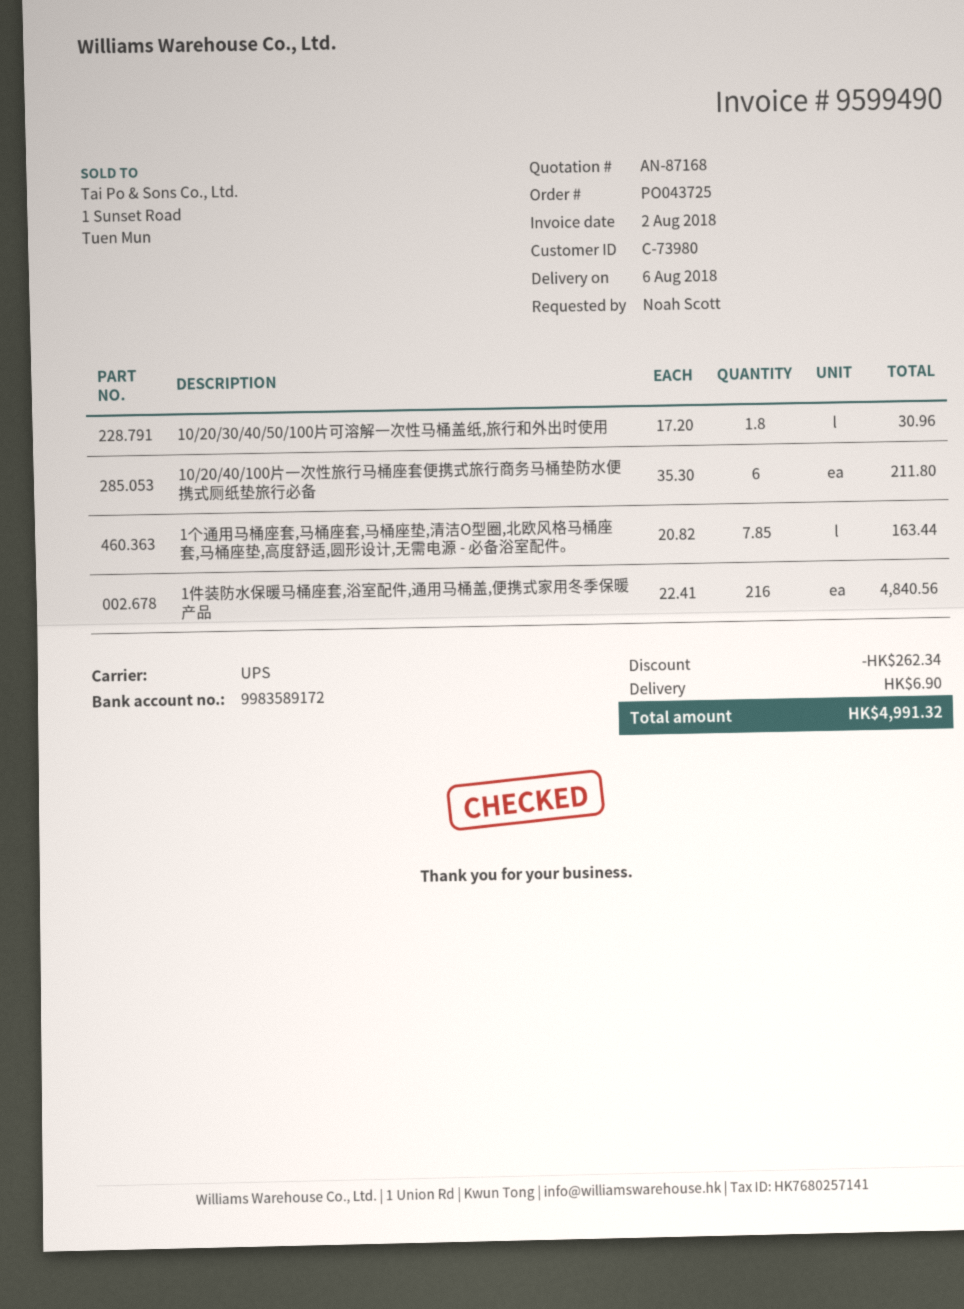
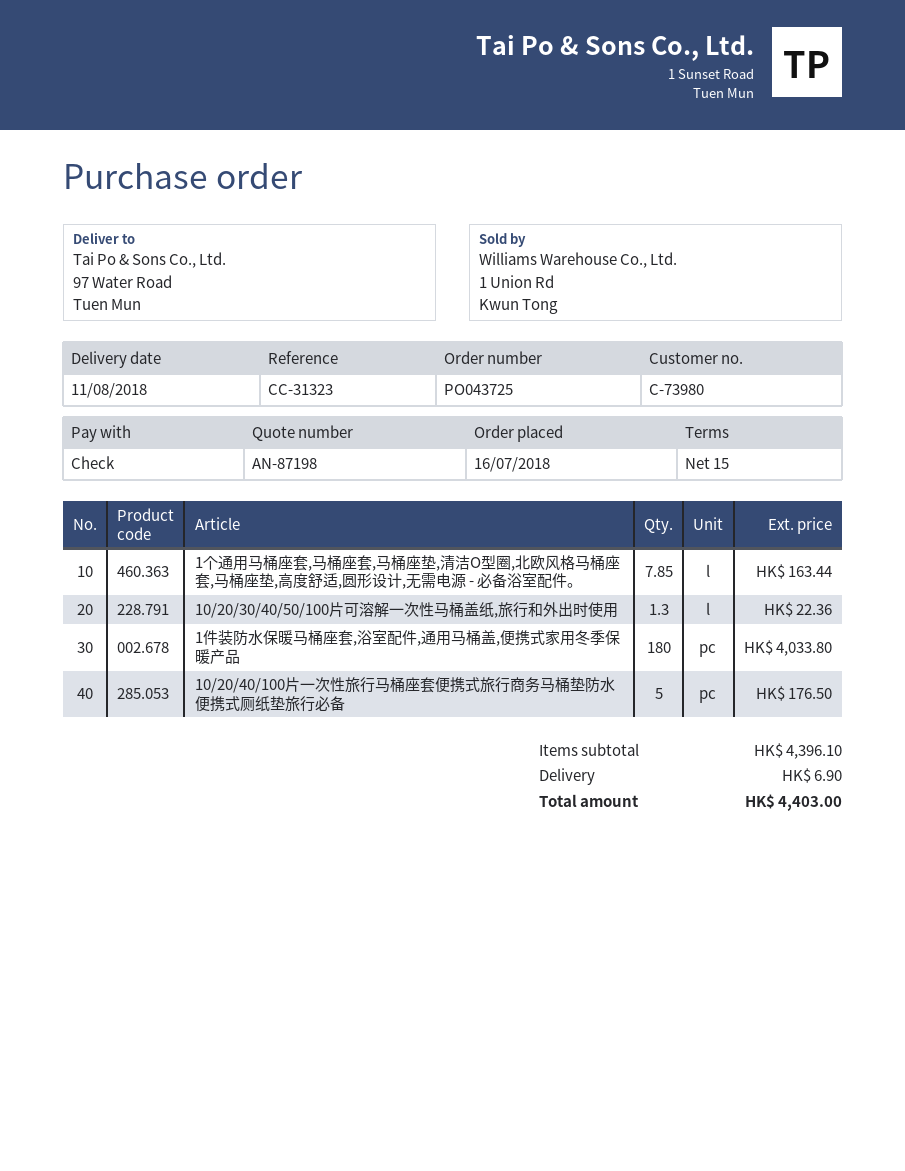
quote number: AN-87168 -> AN-87198
delivery date: 2018-08-06 -> 2018-08-11
10/20/30/40/50/100片可溶解一次性马桶盖纸,旅行和外出时使用: 1.8 for 30.96 -> 1.3 for 22.36
10/20/40/100片一次性旅行马桶座套便携式旅行商务马桶垫防水便携式厕纸垫旅行必备: 6 for 211.80 -> 5 for 176.50
1件装防水保暖马桶座套,浴室配件,通用马桶盖,便携式家用冬季保暖产品: 216 for 4840.56 -> 180 for 4033.80
discount: 262.34 -> none
total: 4991.32 -> 4403.00

